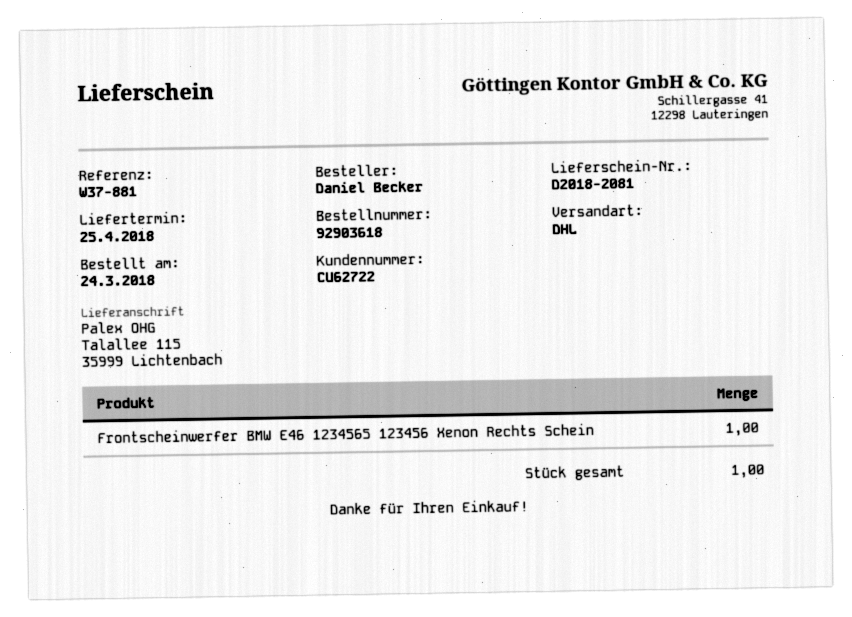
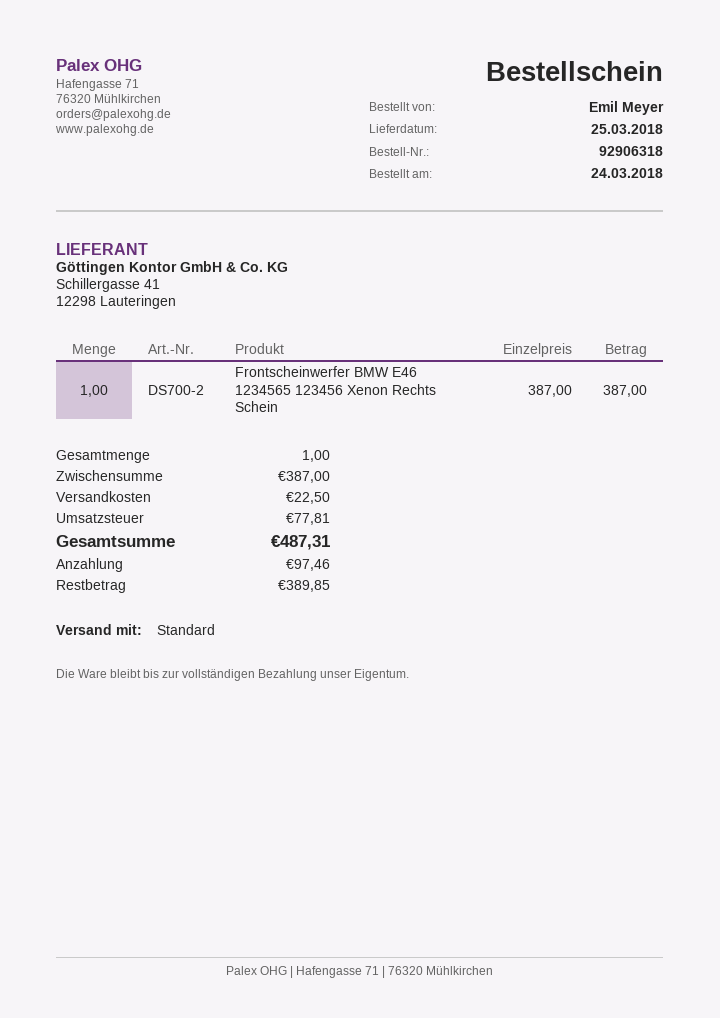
order number: 92903618 -> 92906318
delivery date: 2018-04-25 -> 2018-03-25
ordered by: Daniel Becker -> Emil Meyer
shipping method: DHL -> standard

